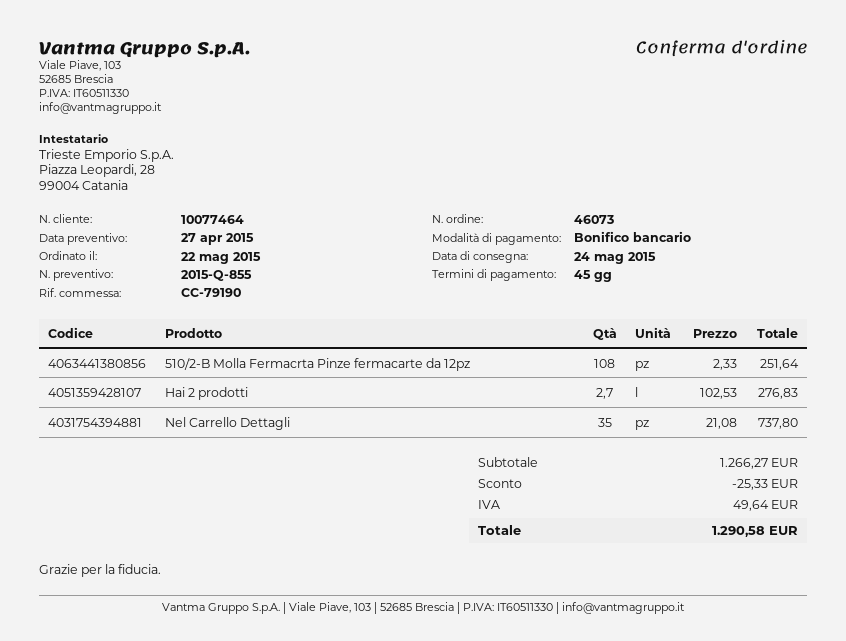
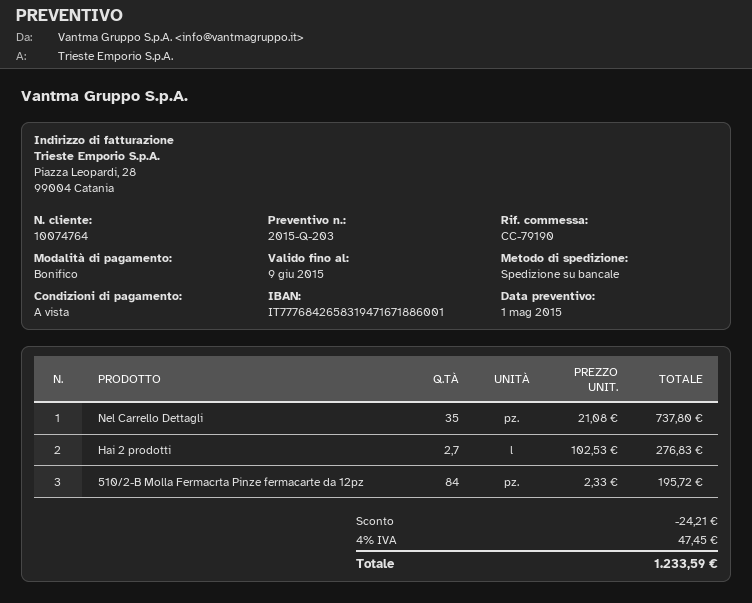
quote number: 2015-Q-855 -> 2015-Q-203
quote date: 2015-04-27 -> 2015-05-01
payment terms: 45 days -> on receipt
customer number: 10077464 -> 10074764
510/2-B Molla Fermacrta Pinze fermacarte da 12pz: 108 x 2.33 = 251.64 -> 84 x 2.33 = 195.72
discount: 25.33 -> 24.21
tax: 49.64 -> 47.45
total: 1290.58 -> 1233.59

